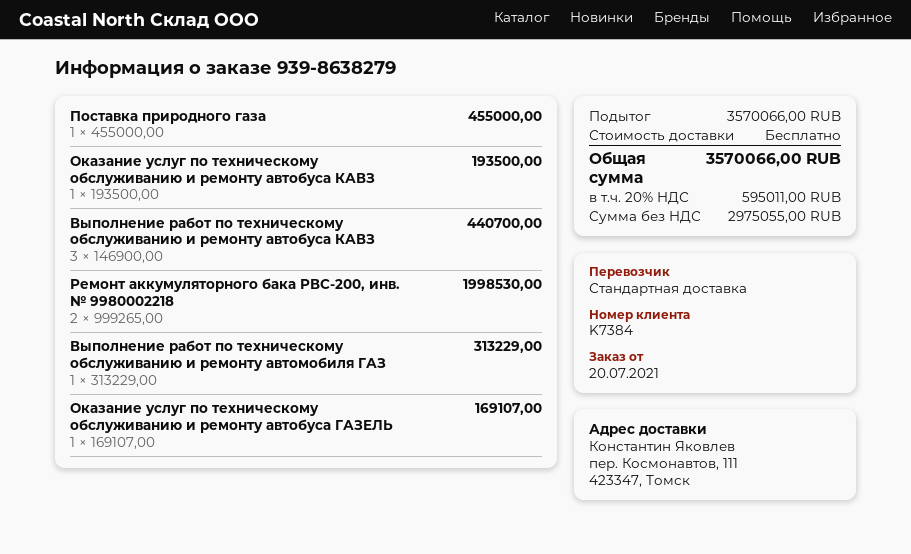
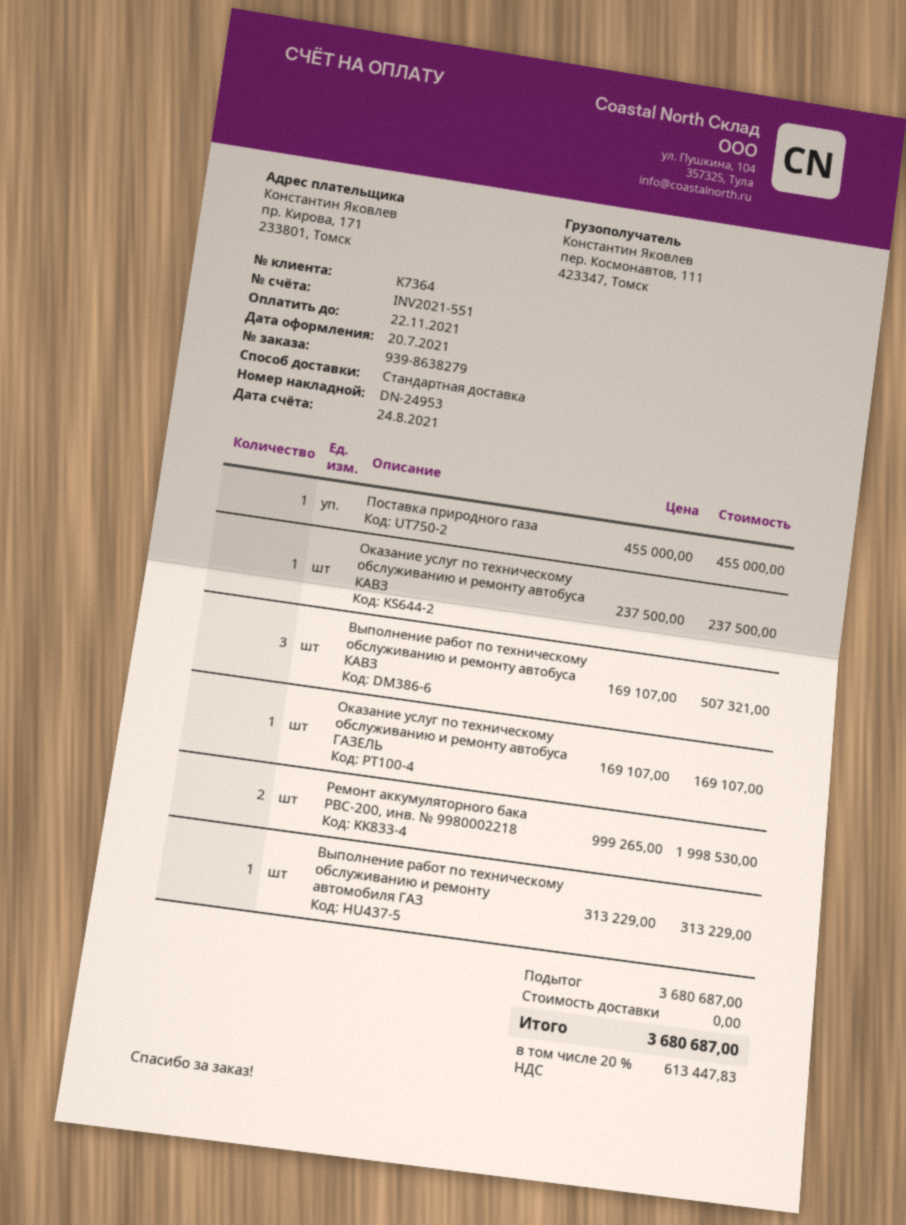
customer number: K7384 -> K7364
Оказание услуг по техническому обслуживанию и ремонту автобуса КАВЗ: 1 x 193500.00 = 193500.00 -> 1 x 237500.00 = 237500.00
Выполнение работ по техническому обслуживанию и ремонту автобуса КАВЗ: 3 x 146900.00 = 440700.00 -> 3 x 169107.00 = 507321.00
subtotal: 3570066.00 -> 3680687.00
tax: 20% = 595011.00 -> 20% = 613447.83
total: 3570066.00 -> 3680687.00

